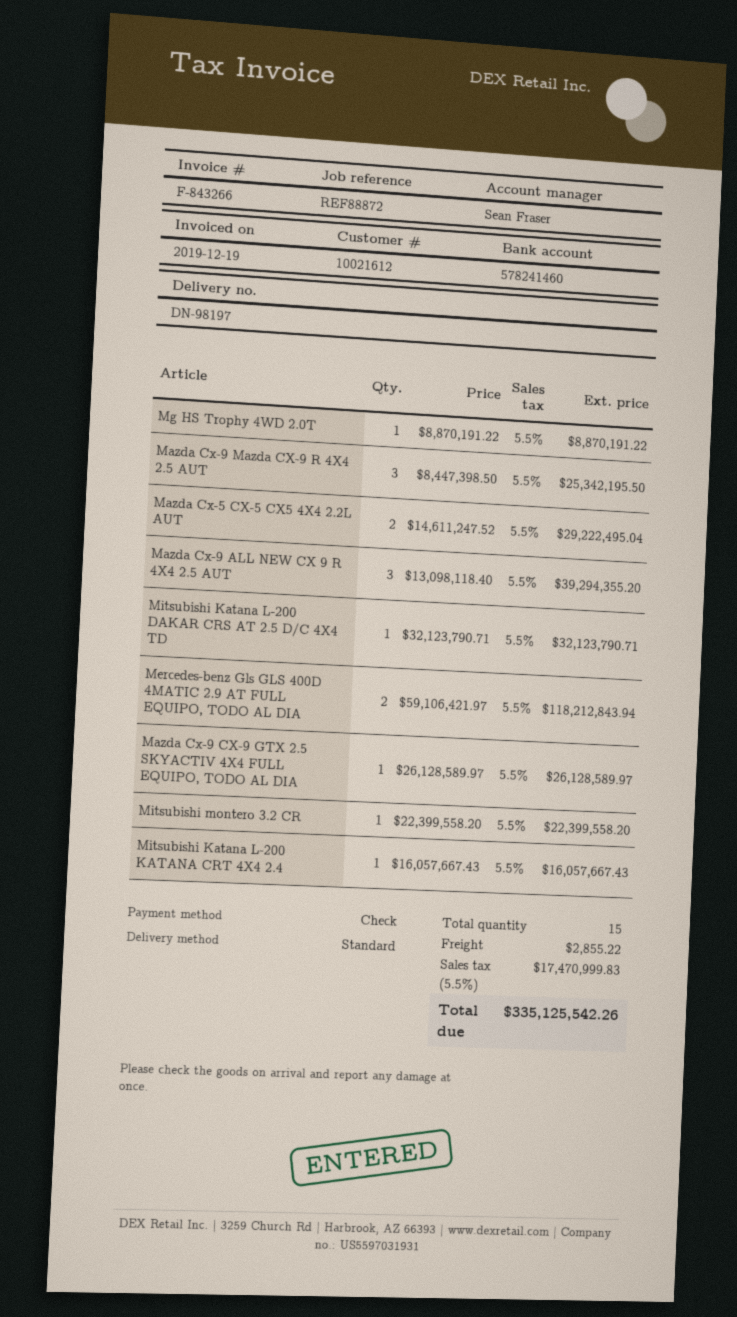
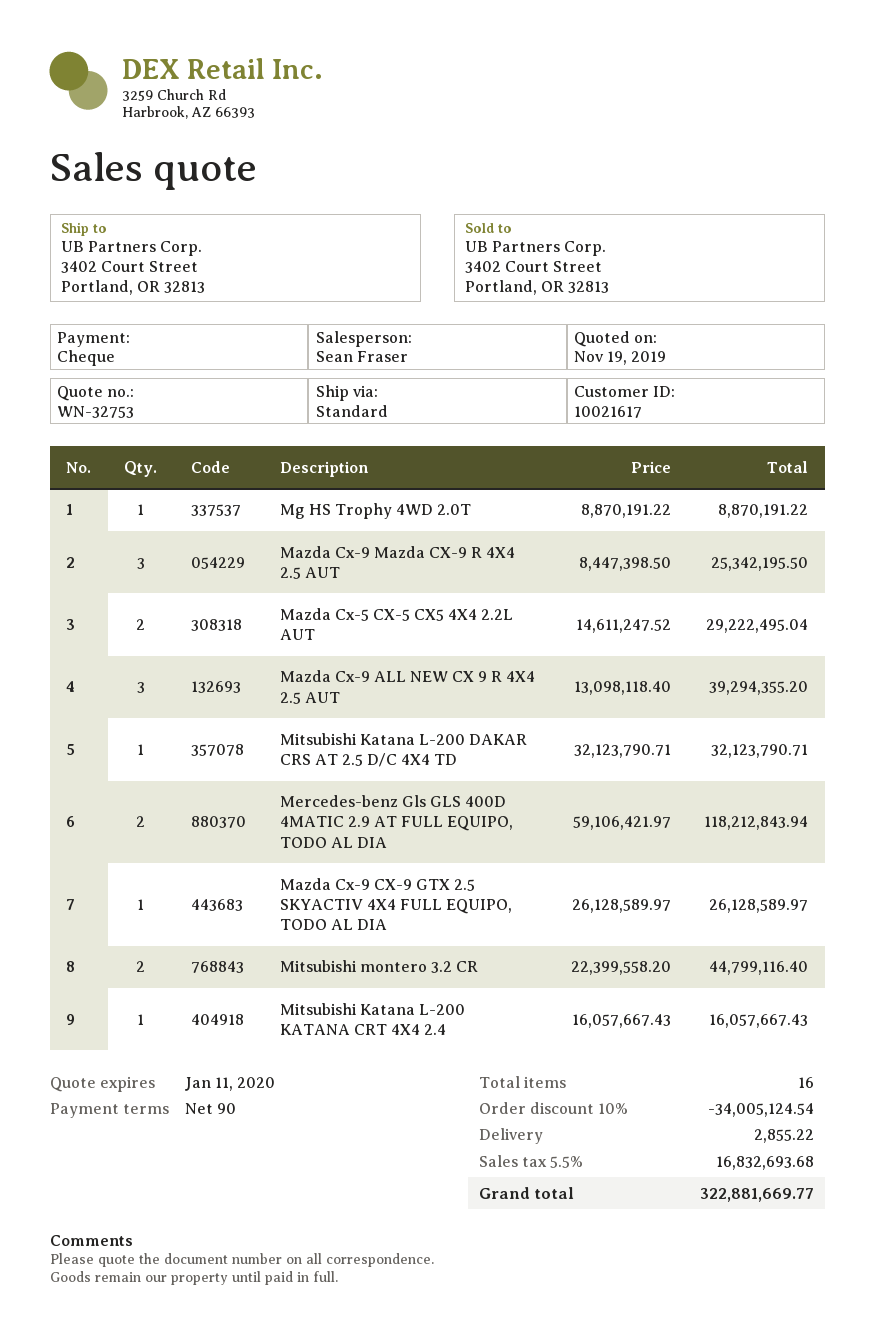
customer number: 10021612 -> 10021617
Mitsubishi montero 3.2 CR: 1 x 22399558.20 = 22399558.20 -> 2 x 22399558.20 = 44799116.40
total quantity: 15 -> 16
discount: none -> 10% = 34005124.54
tax: 5.5% = 17470999.83 -> 5.5% = 16832693.68
total: 335125542.26 -> 322881669.77

